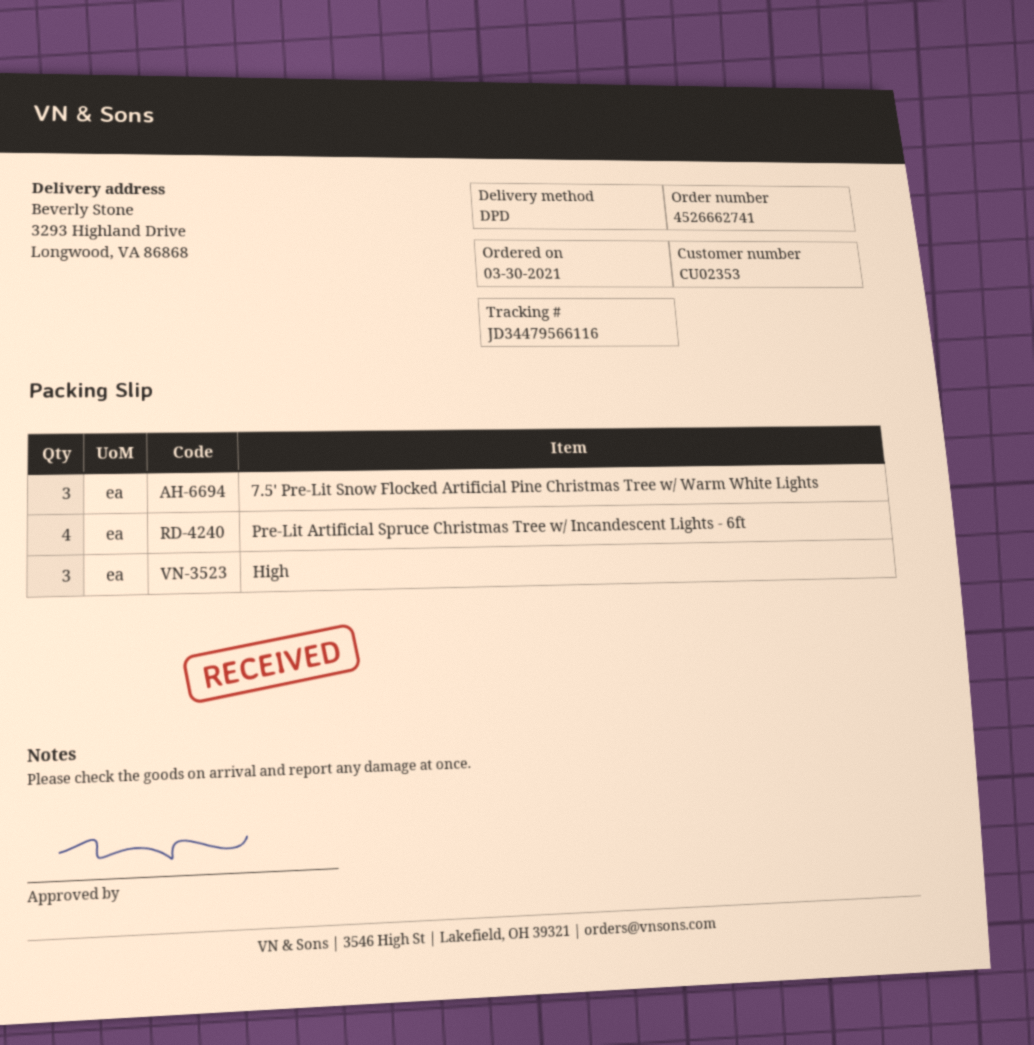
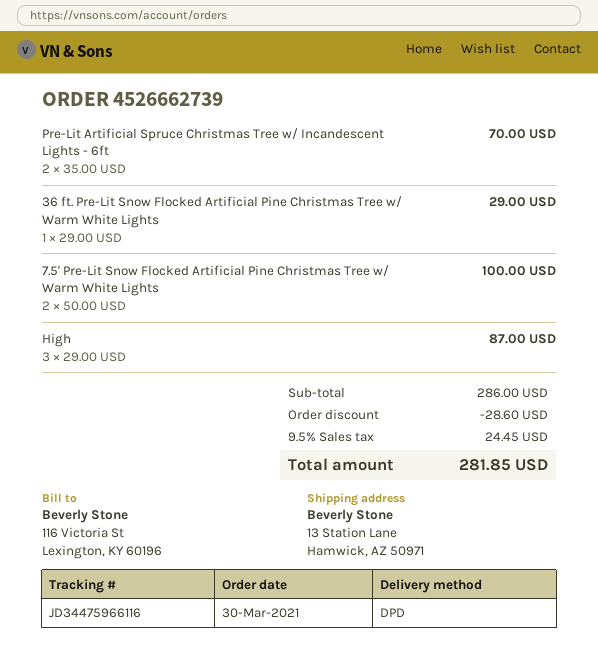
order number: 4526662741 -> 4526662739
tracking number: JD34479566116 -> JD34475966116
ship to: 3293 Highland Drive, Longwood, VA 86868 -> 13 Station Lane, Hamwick, AZ 50971
7.5' Pre-Lit Snow Flocked Artificial Pine Christmas Tree w/ Warm White Lights: 3 -> 2
Pre-Lit Artificial Spruce Christmas Tree w/ Incandescent Lights - 6ft: 4 -> 2
36 ft. Pre-Lit Snow Flocked Artificial Pine Christmas Tree w/ Warm White Lights: none -> 1

